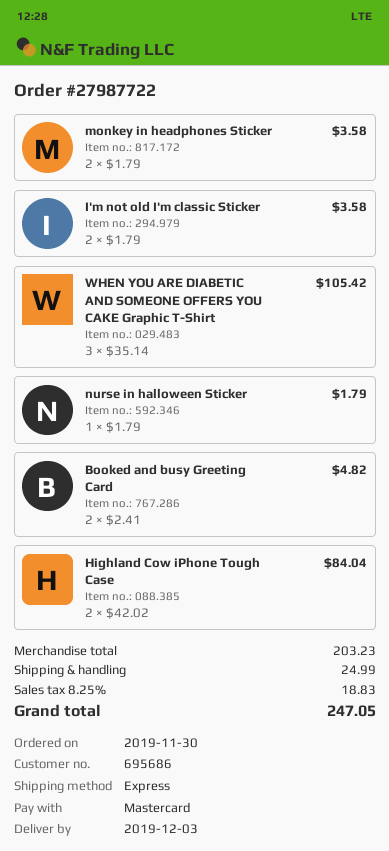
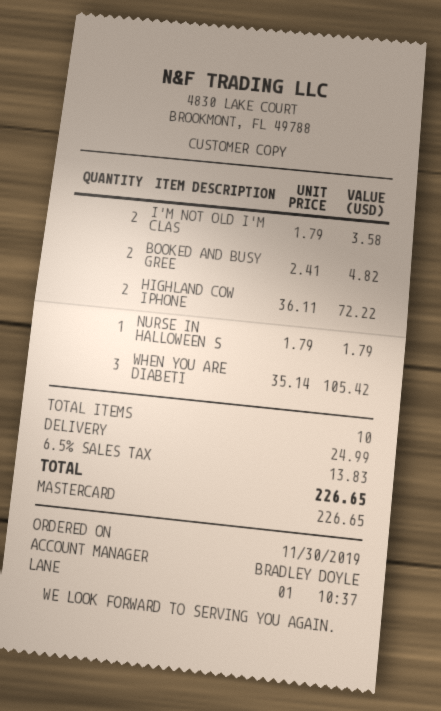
monkey in headphones Sticker: 2 x 1.79 = 3.58 -> none
Highland Cow iPhone Tough Case: 2 x 42.02 = 84.04 -> 2 x 36.11 = 72.22
tax: 8.25% = 18.83 -> 6.5% = 13.83
total: 247.05 -> 226.65

